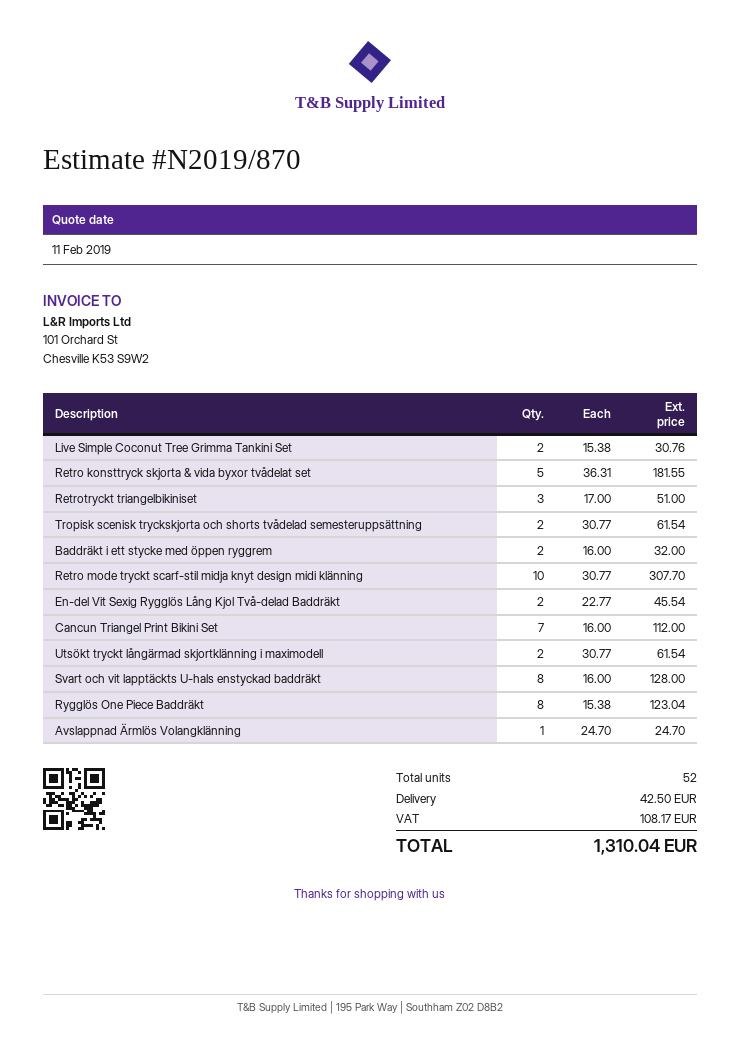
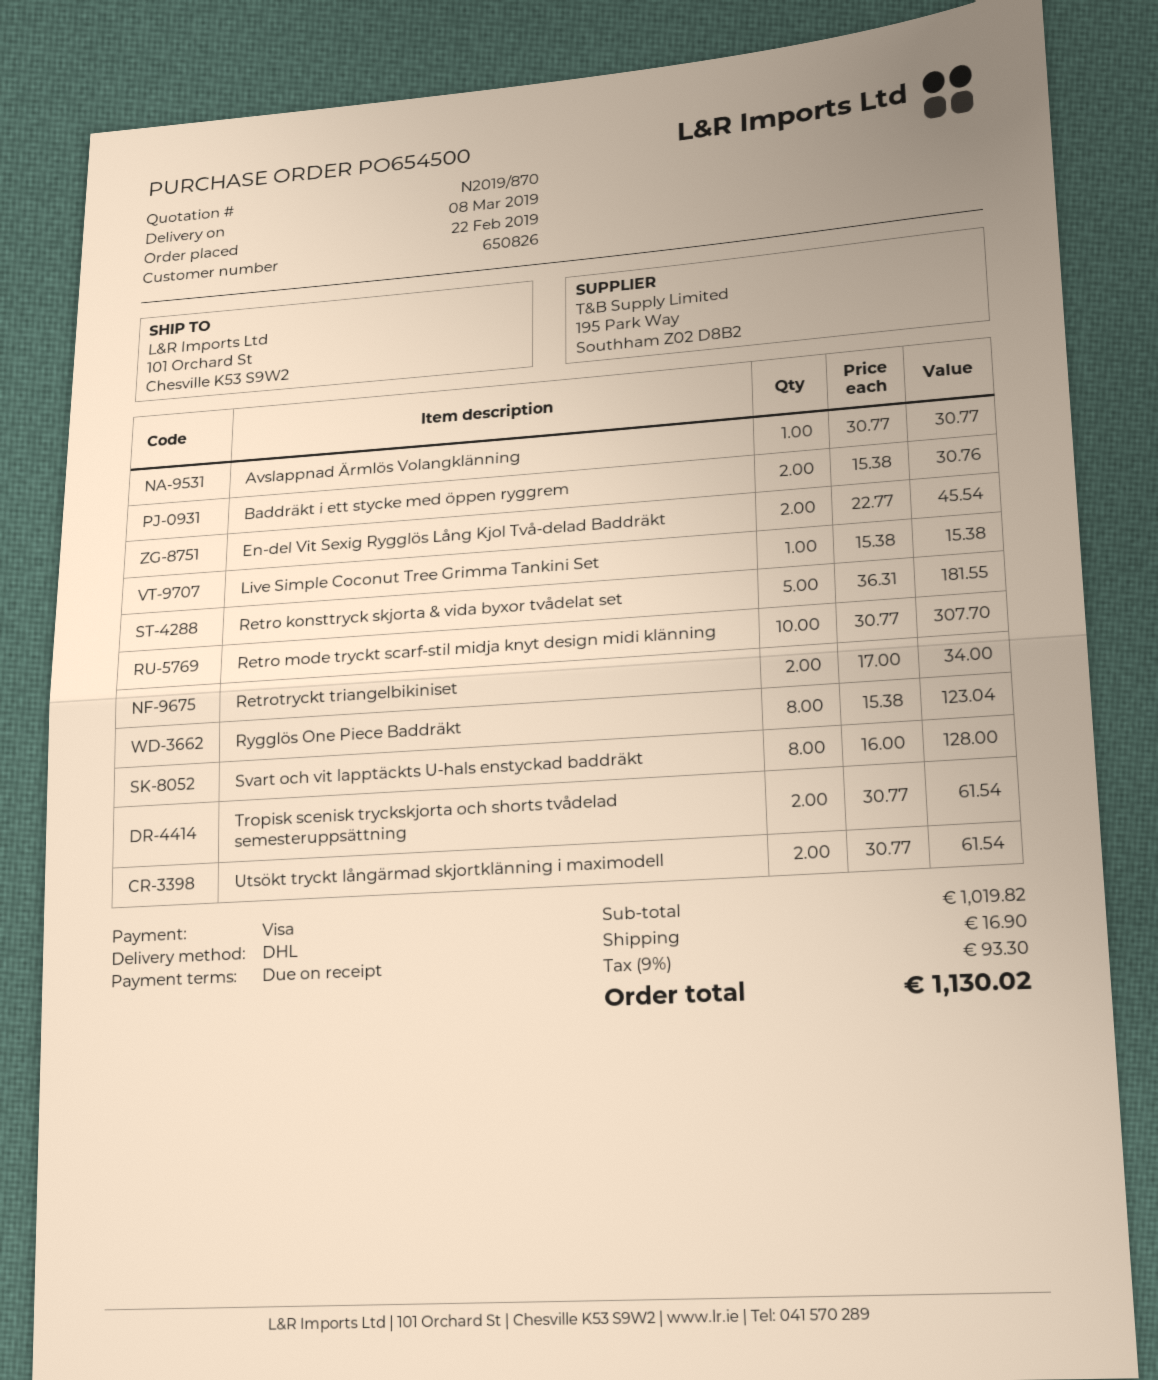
Live Simple Coconut Tree Grimma Tankini Set: 2 x 15.38 = 30.76 -> 1 x 15.38 = 15.38
Retrotryckt triangelbikiniset: 3 x 17.00 = 51.00 -> 2 x 17.00 = 34.00
Baddräkt i ett stycke med öppen ryggrem: 2 x 16.00 = 32.00 -> 2 x 15.38 = 30.76
Cancun Triangel Print Bikini Set: 7 x 16.00 = 112.00 -> none
Avslappnad Ärmlös Volangklänning: 1 x 24.70 = 24.70 -> 1 x 30.77 = 30.77
shipping: 42.50 -> 16.90
tax: 108.17 -> 93.30
total: 1310.04 -> 1130.02

